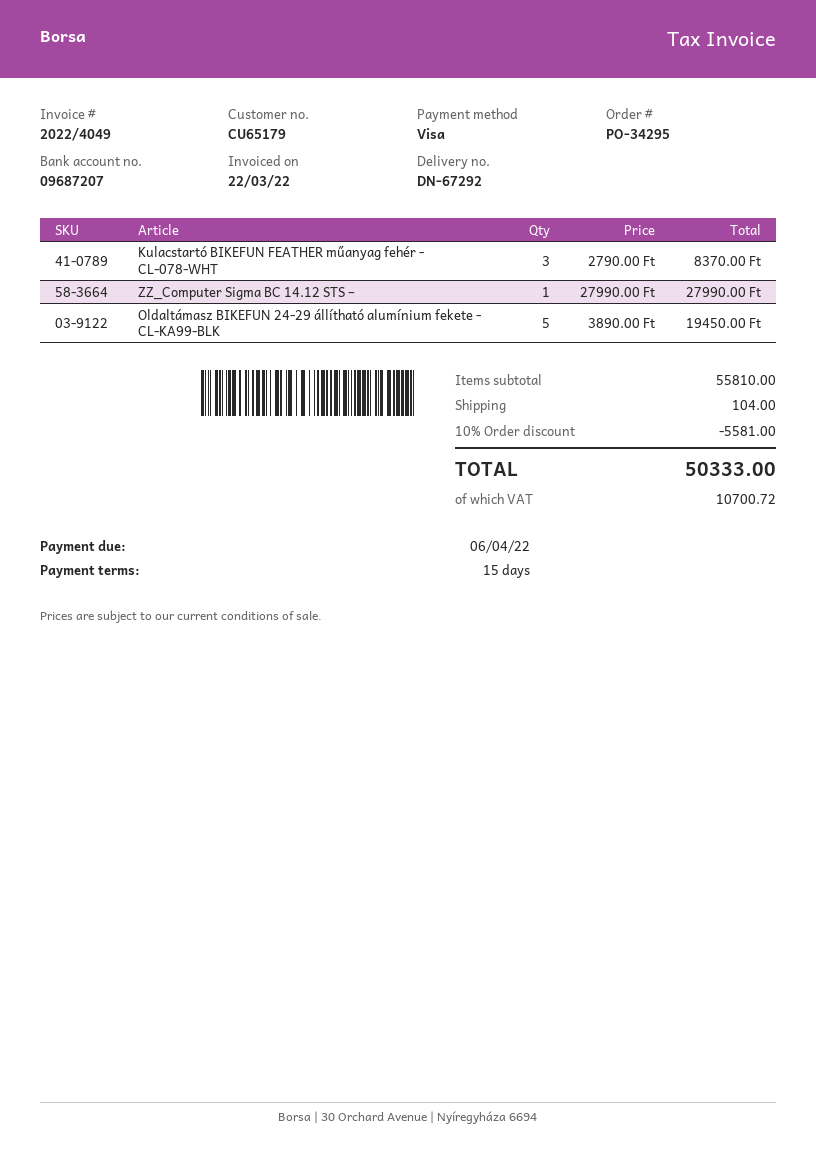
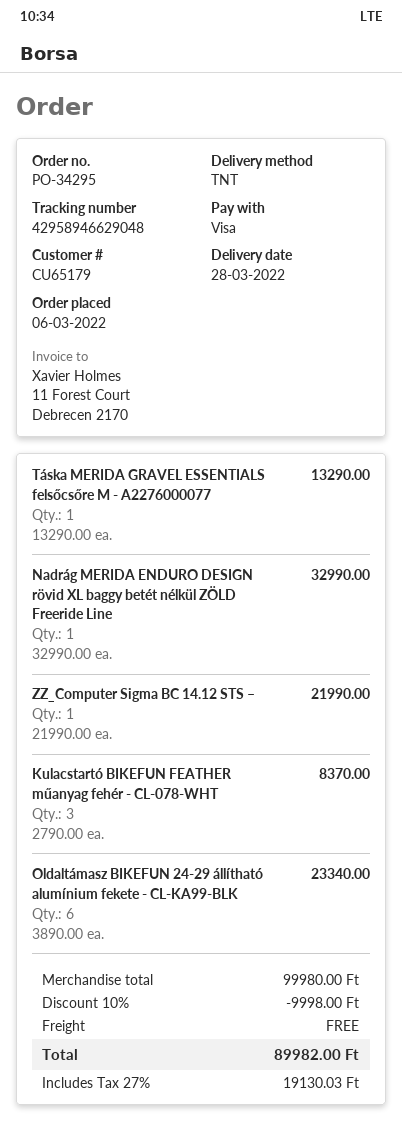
ZZ_Computer Sigma BC 14.12 STS –: 1 x 27990.00 = 27990.00 -> 1 x 21990.00 = 21990.00
Oldaltámasz BIKEFUN 24-29 állítható alumínium fekete - CL-KA99-BLK: 5 x 3890.00 = 19450.00 -> 6 x 3890.00 = 23340.00
Táska MERIDA GRAVEL ESSENTIALS felsőcsőre M - A2276000077: none -> 1 x 13290.00 = 13290.00
Nadrág MERIDA ENDURO DESIGN rövid XL baggy betét nélkül ZÖLD Freeride Line: none -> 1 x 32990.00 = 32990.00
subtotal: 55810.00 -> 99980.00
discount: 10% = 5581.00 -> 10% = 9998.00
shipping: 104.00 -> 0.00
tax: 10700.72 -> 19130.03
total: 50333.00 -> 89982.00

